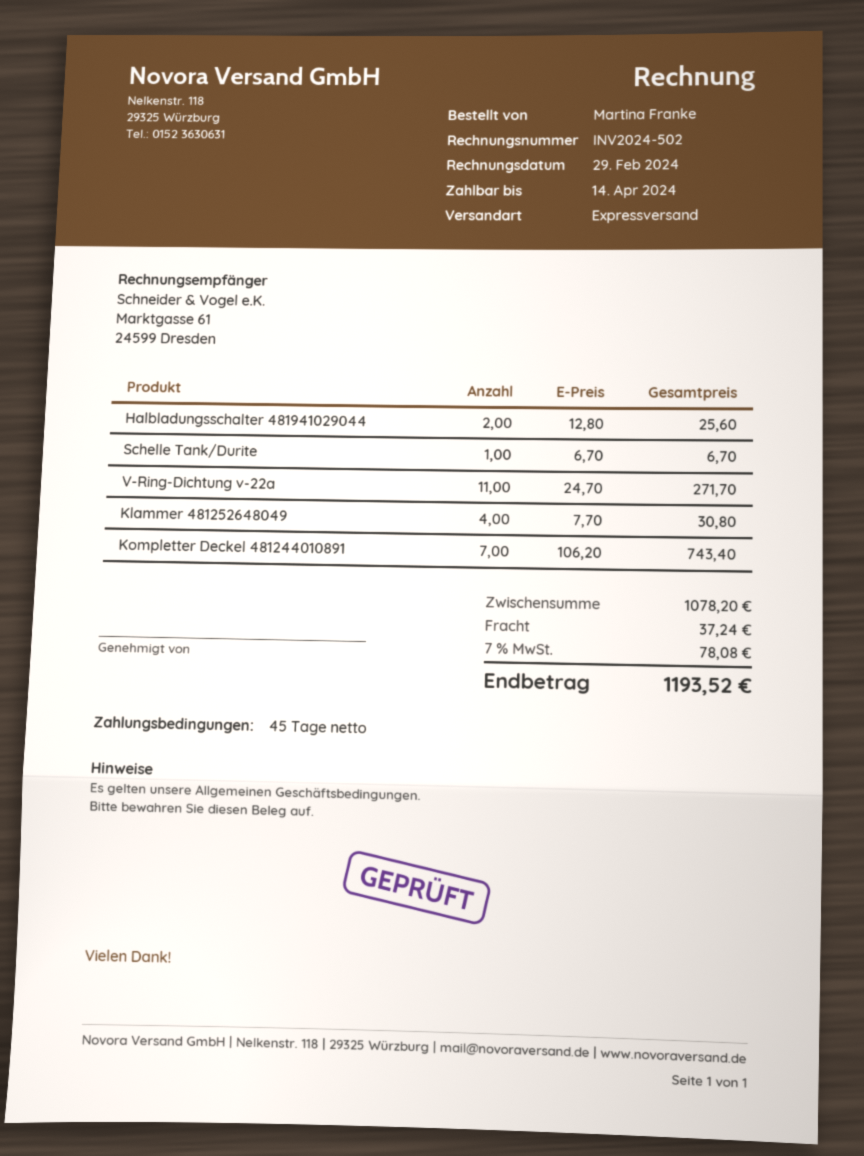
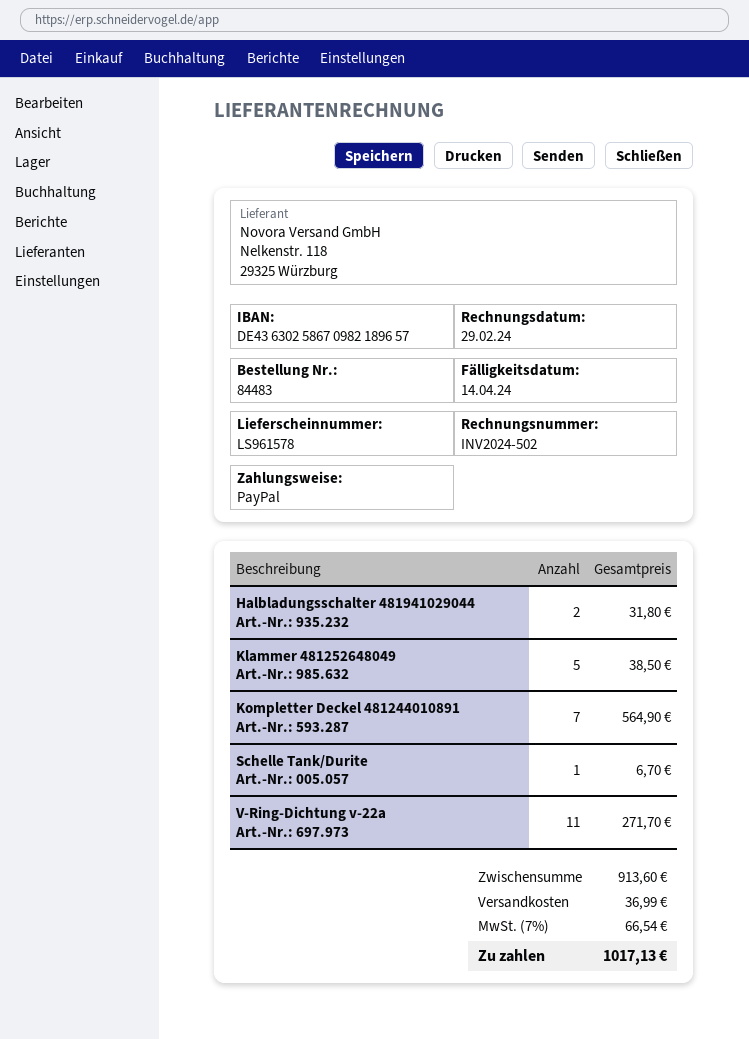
Halbladungsschalter 481941029044: 2 for 25.60 -> 2 for 31.80
Klammer 481252648049: 4 for 30.80 -> 5 for 38.50
Kompletter Deckel 481244010891: 7 for 743.40 -> 7 for 564.90
subtotal: 1078.20 -> 913.60
shipping: 37.24 -> 36.99
tax: 7% = 78.08 -> 7% = 66.54
total: 1193.52 -> 1017.13

